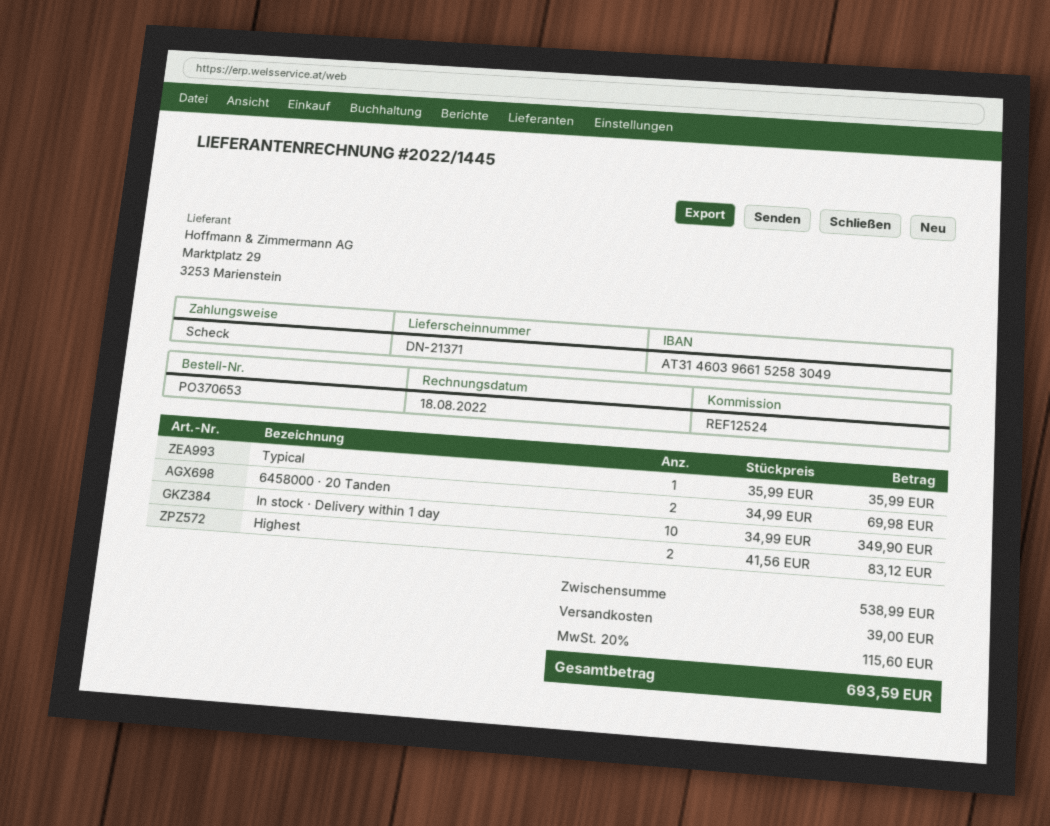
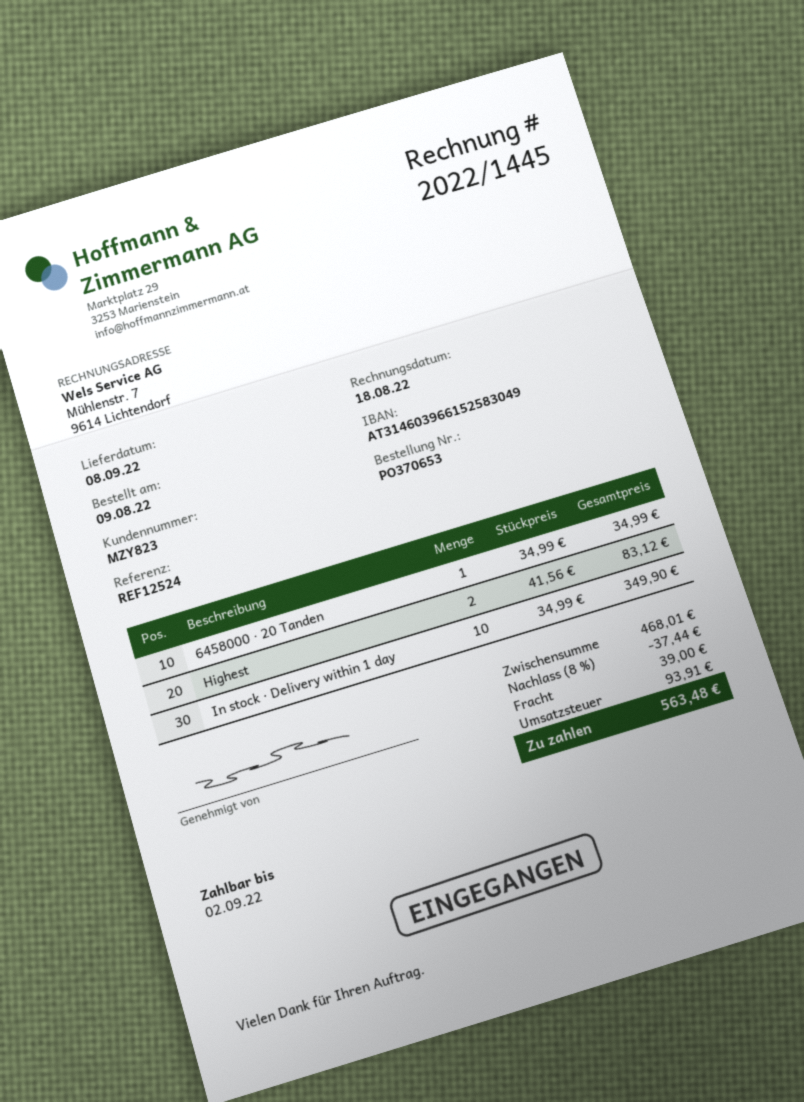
Typical: 1 x 35.99 = 35.99 -> none
6458000 · 20 Tanden: 2 x 34.99 = 69.98 -> 1 x 34.99 = 34.99
subtotal: 538.99 -> 468.01
discount: none -> 8% = 37.44
tax: 115.60 -> 93.91
total: 693.59 -> 563.48

